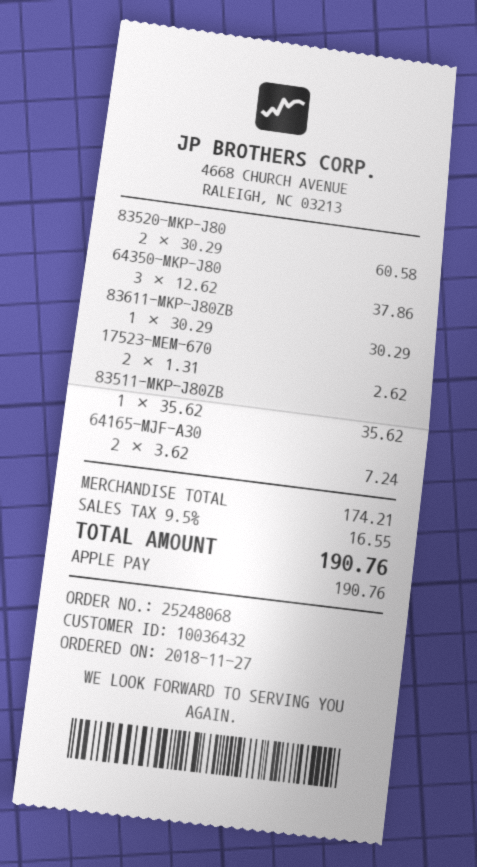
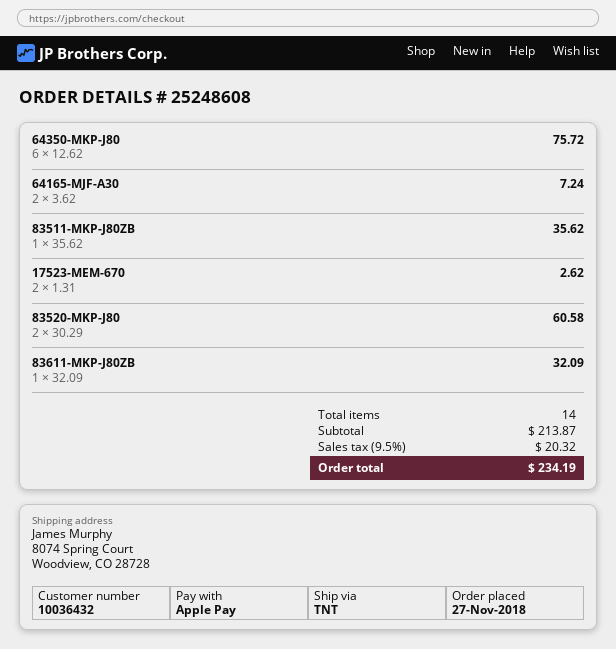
order number: 25248068 -> 25248608
64350-MKP-J80: 3 x 12.62 = 37.86 -> 6 x 12.62 = 75.72
83611-MKP-J80ZB: 1 x 30.29 = 30.29 -> 1 x 32.09 = 32.09
subtotal: 174.21 -> 213.87
tax: 9.5% = 16.55 -> 9.5% = 20.32
total: 190.76 -> 234.19

